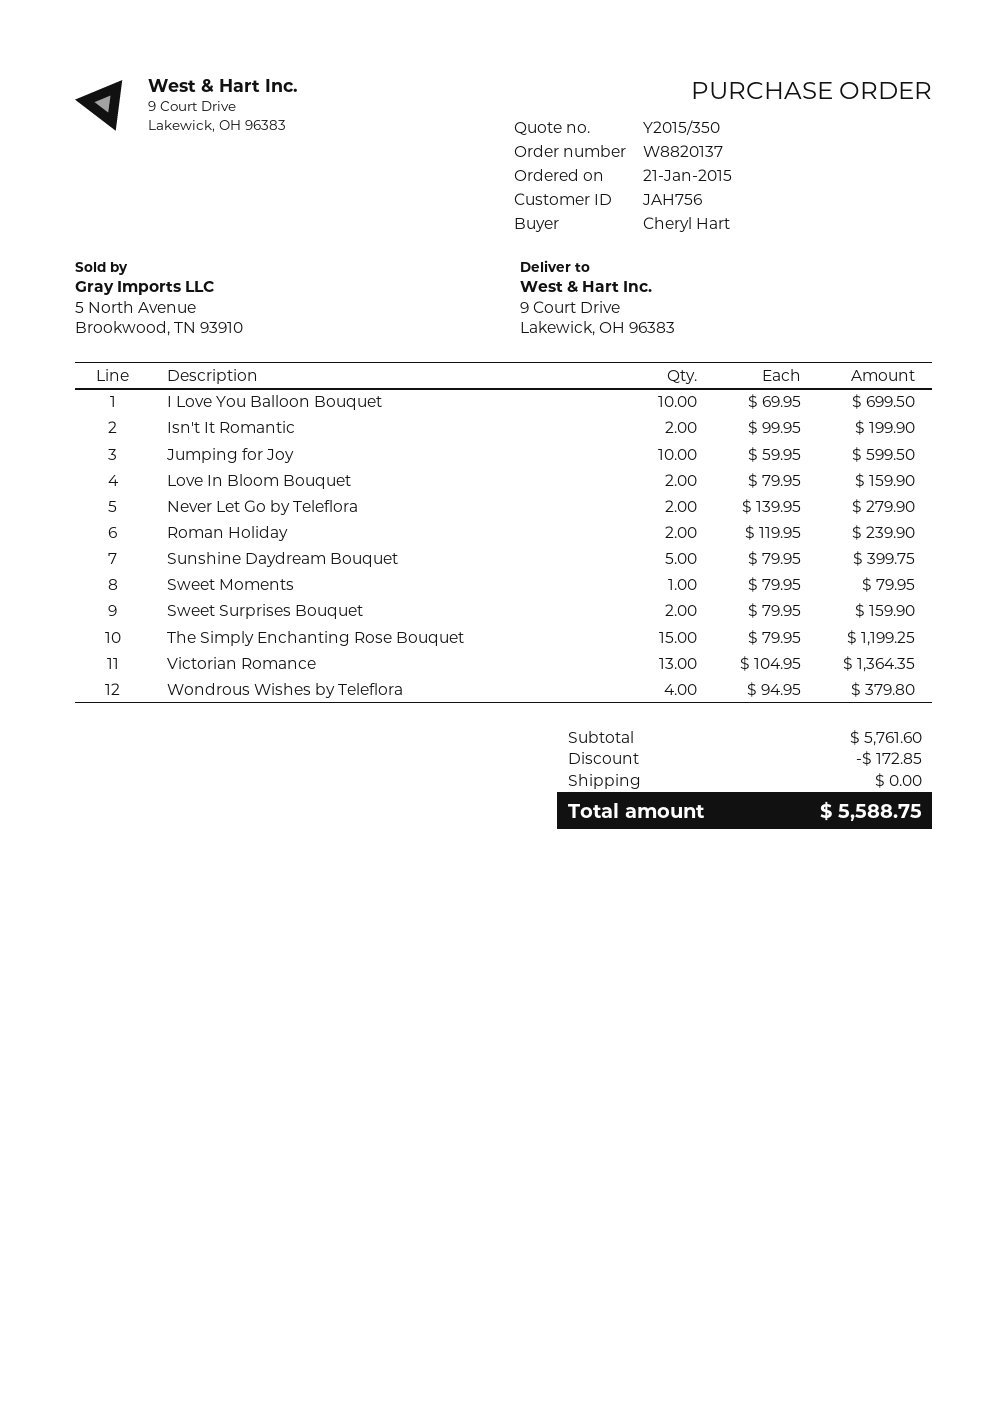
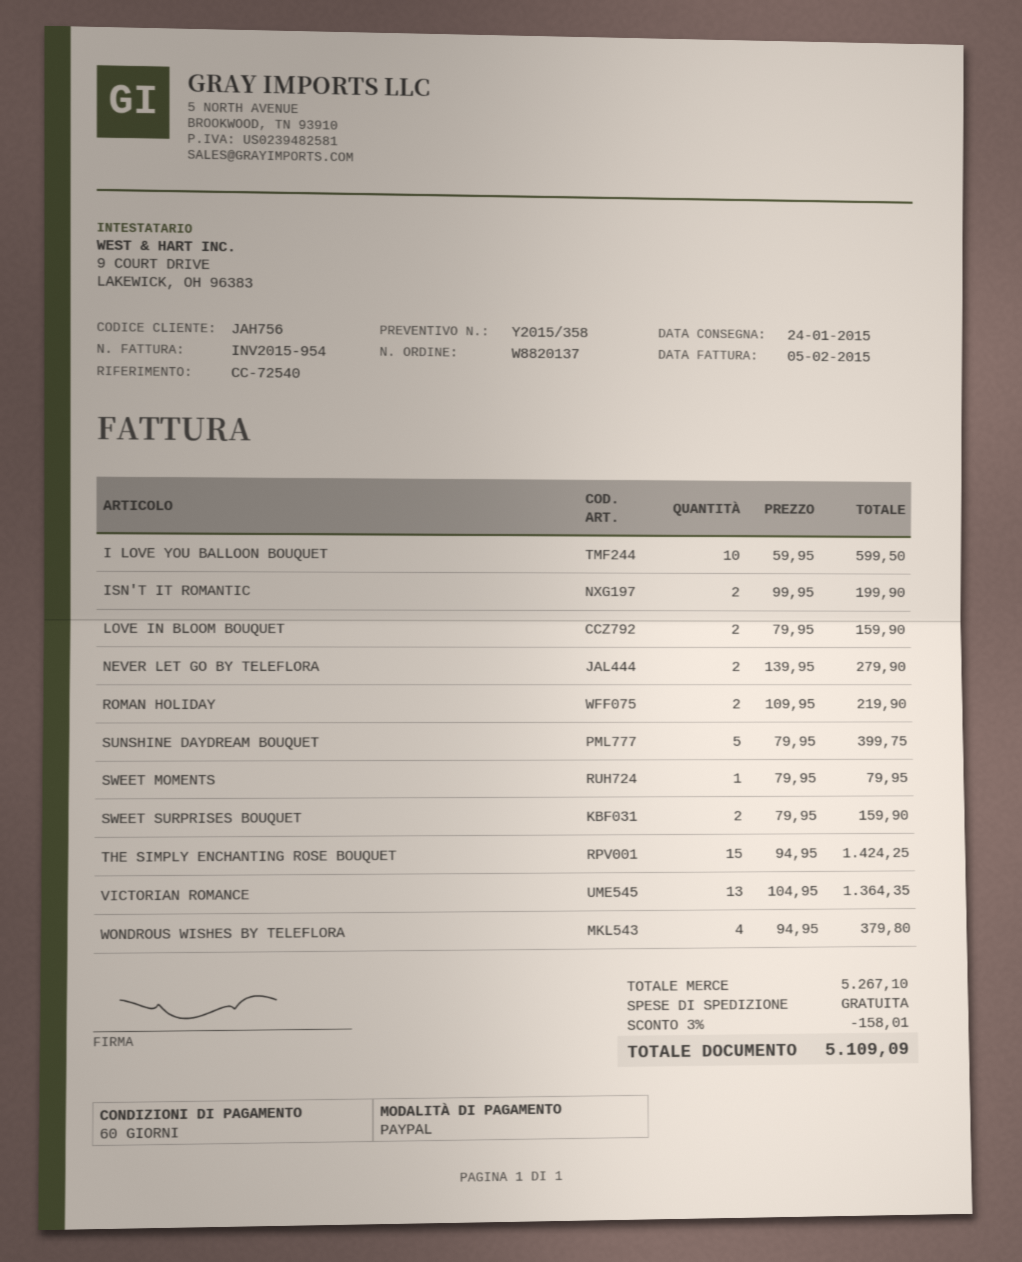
quote number: Y2015/350 -> Y2015/358
I Love You Balloon Bouquet: 10 x 69.95 = 699.50 -> 10 x 59.95 = 599.50
Jumping for Joy: 10 x 59.95 = 599.50 -> none
Roman Holiday: 2 x 119.95 = 239.90 -> 2 x 109.95 = 219.90
The Simply Enchanting Rose Bouquet: 15 x 79.95 = 1199.25 -> 15 x 94.95 = 1424.25
subtotal: 5761.60 -> 5267.10
discount: 172.85 -> 158.01
total: 5588.75 -> 5109.09

